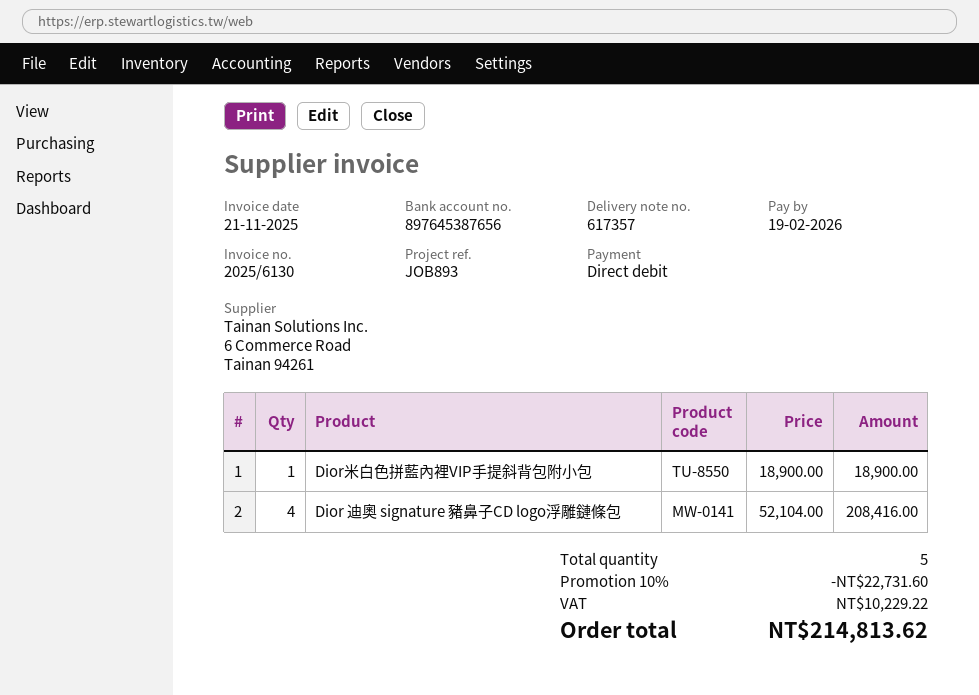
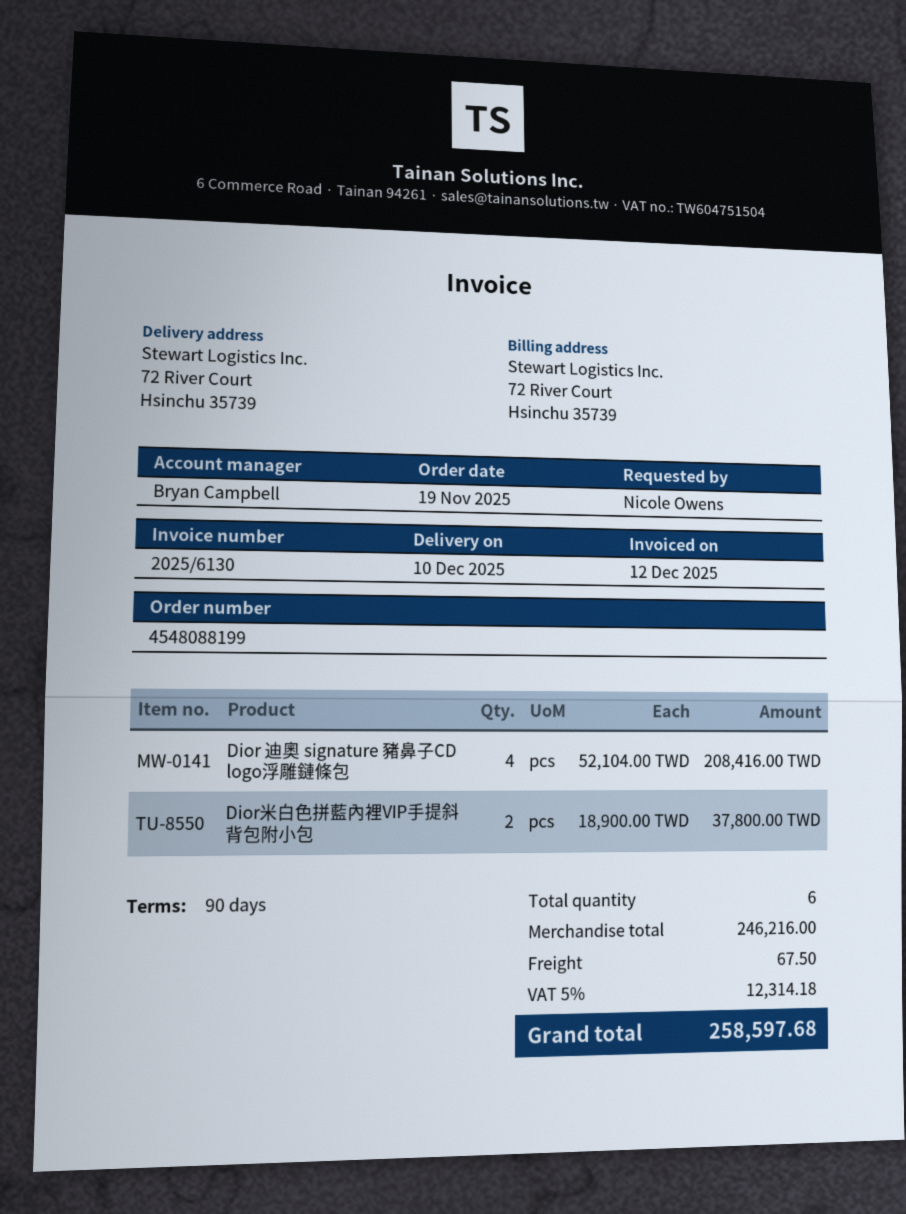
invoice date: 2025-11-21 -> 2025-12-12
Dior米白色拼藍內裡VIP手提斜背包附小包: 1 x 18900.00 = 18900.00 -> 2 x 18900.00 = 37800.00
total quantity: 5 -> 6
discount: 10% = 22731.60 -> none
shipping: none -> 67.50
tax: 10229.22 -> 12314.18
total: 214813.62 -> 258597.68

